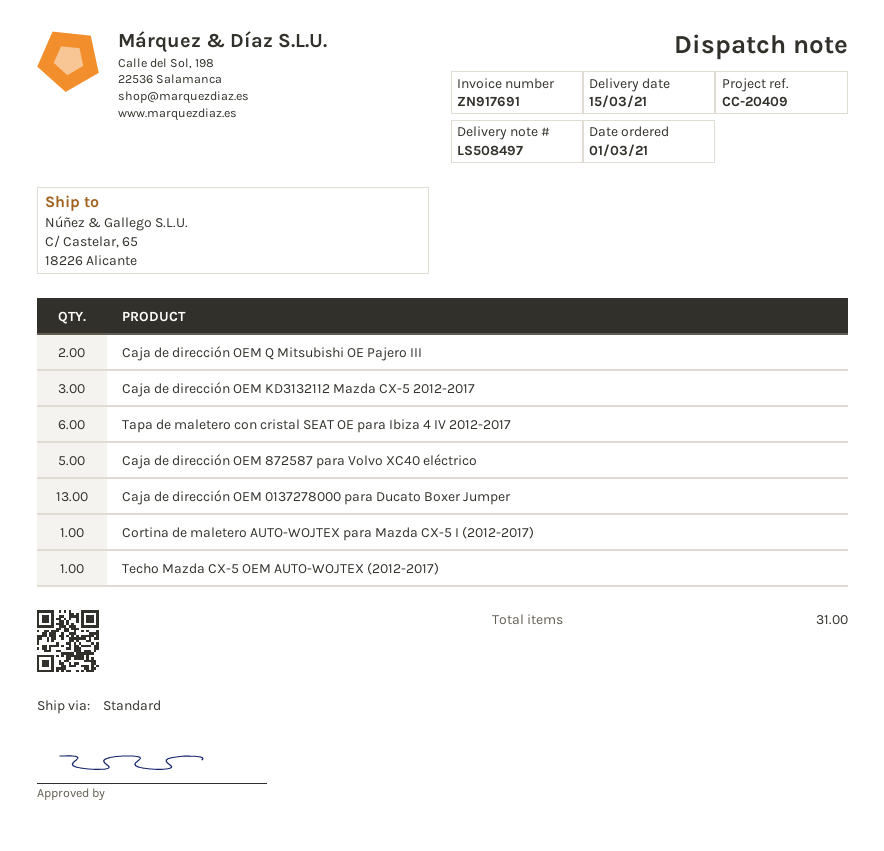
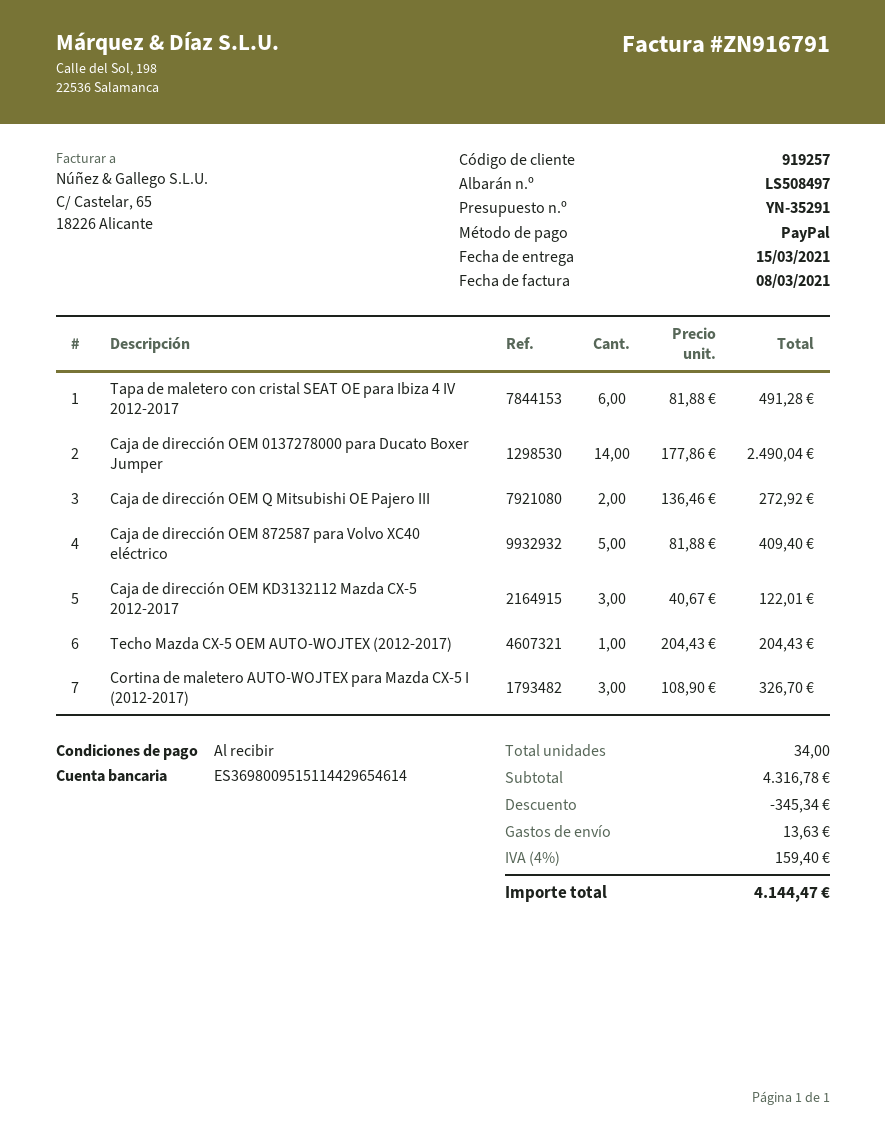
invoice number: ZN917691 -> ZN916791
Caja de dirección OEM 0137278000 para Ducato Boxer Jumper: 13 -> 14
Cortina de maletero AUTO-WOJTEX para Mazda CX-5 I (2012-2017): 1 -> 3
total quantity: 31 -> 34

